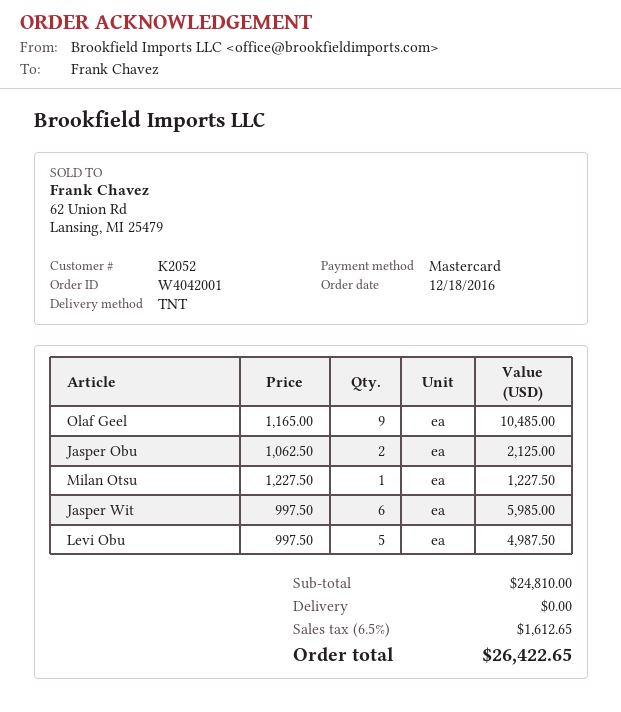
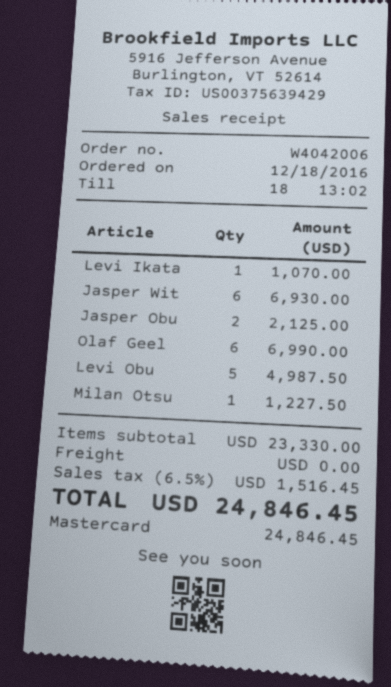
order number: W4042001 -> W4042006
Olaf Geel: 9 for 10485.00 -> 6 for 6990.00
Jasper Wit: 6 for 5985.00 -> 6 for 6930.00
Levi Ikata: none -> 1 for 1070.00
subtotal: 24810.00 -> 23330.00
tax: 6.5% = 1612.65 -> 6.5% = 1516.45
total: 26422.65 -> 24846.45

